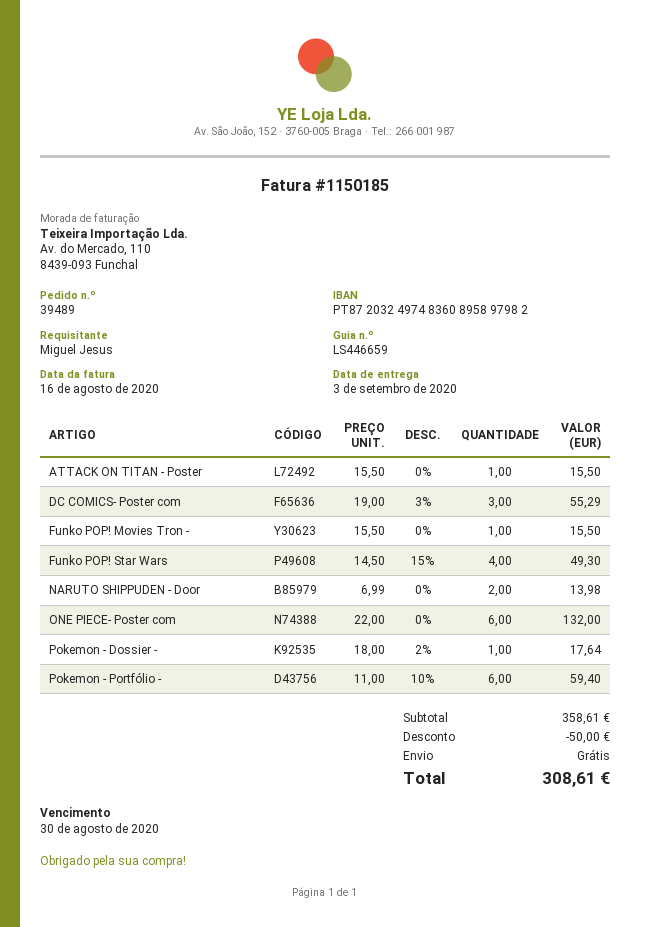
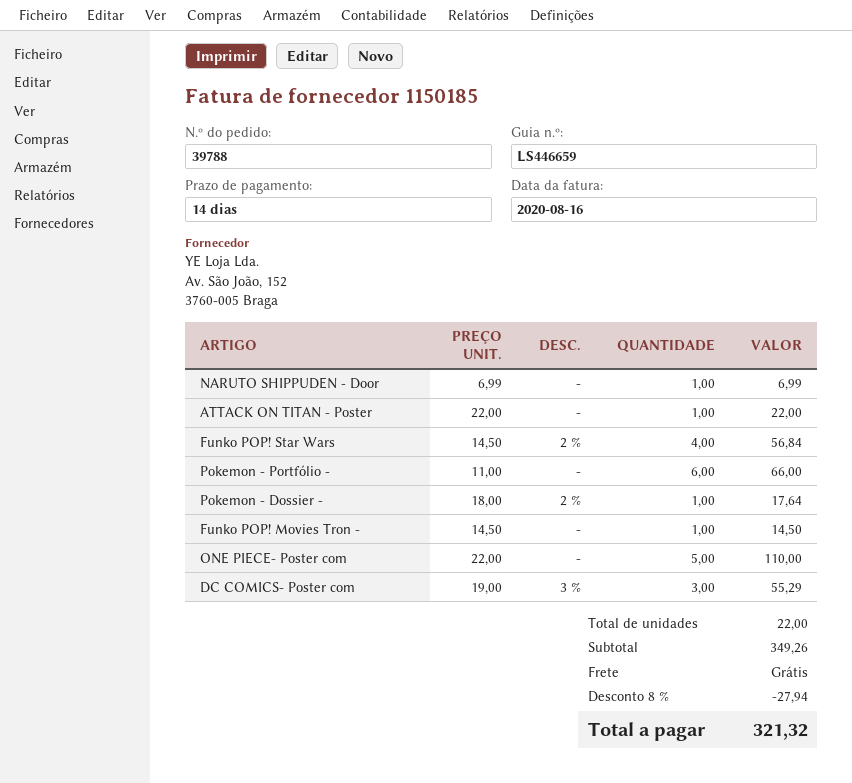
order number: 39489 -> 39788
ATTACK ON TITAN - Poster: 1 x 15.50 = 15.50 -> 1 x 22.00 = 22.00
Funko POP! Movies Tron -: 1 x 15.50 = 15.50 -> 1 x 14.50 = 14.50
Funko POP! Star Wars: 4 x 14.50 - 15% = 49.30 -> 4 x 14.50 - 2% = 56.84
NARUTO SHIPPUDEN - Door: 2 x 6.99 = 13.98 -> 1 x 6.99 = 6.99
ONE PIECE- Poster com: 6 x 22.00 = 132.00 -> 5 x 22.00 = 110.00
Pokemon - Portfólio -: 6 x 11.00 - 10% = 59.40 -> 6 x 11.00 = 66.00
subtotal: 358.61 -> 349.26
discount: 50.00 -> 27.94
total: 308.61 -> 321.32

